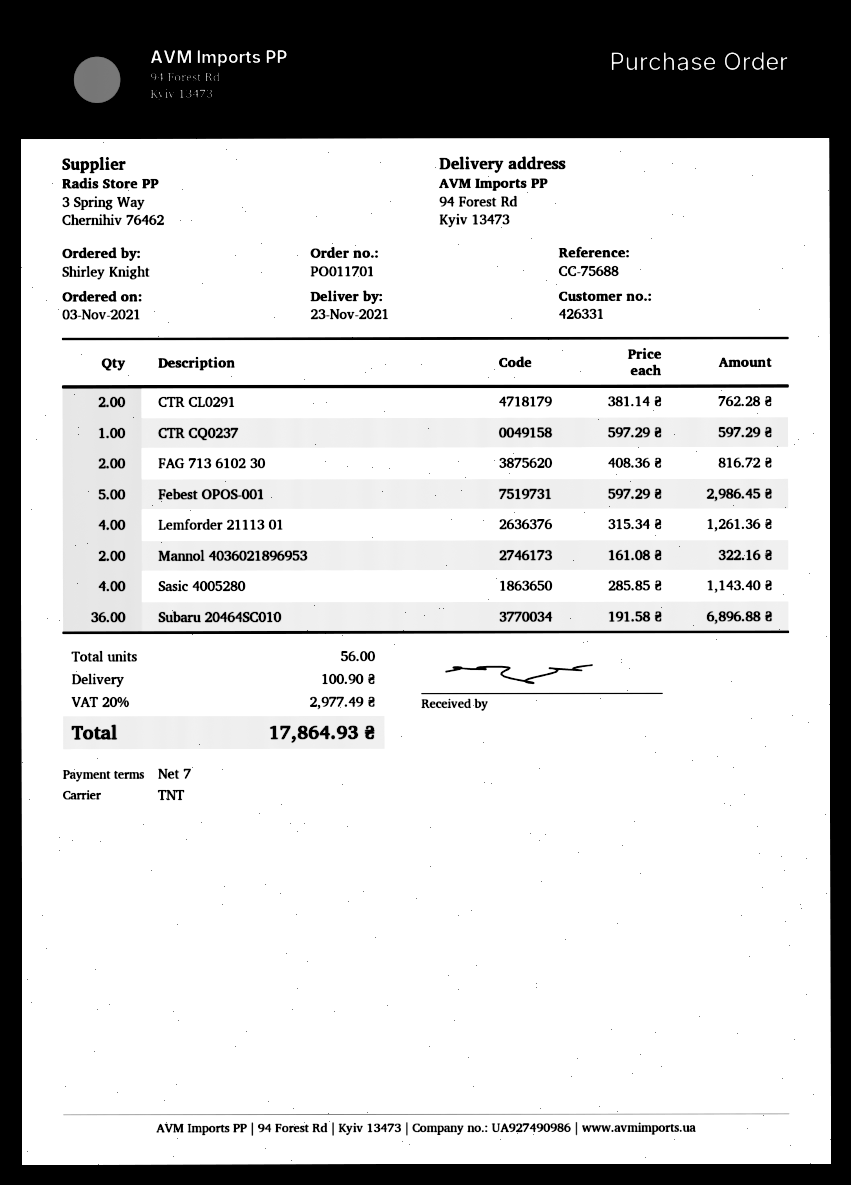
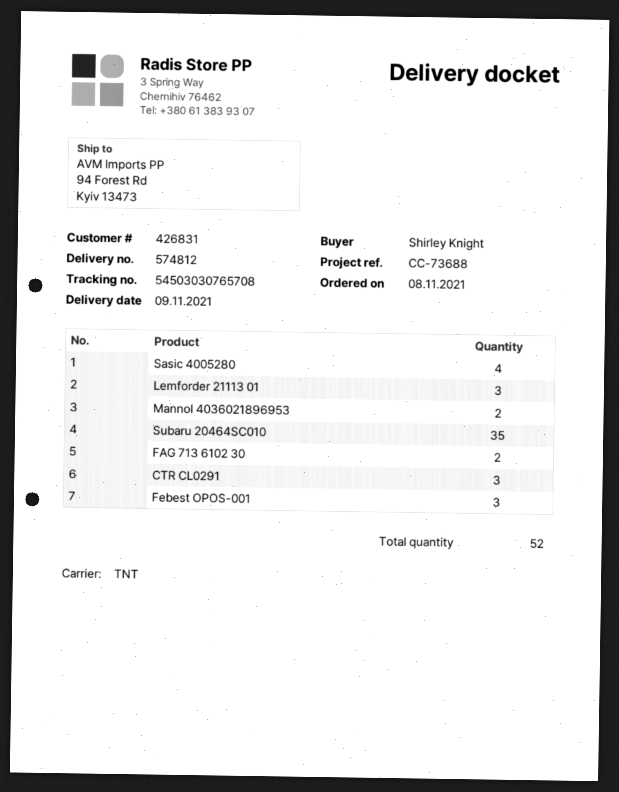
order date: 2021-11-03 -> 2021-11-08
delivery date: 2021-11-23 -> 2021-11-09
customer number: 426331 -> 426831
reference: CC-75688 -> CC-73688
CTR CL0291: 2 -> 3
CTR CQ0237: 1 -> none
Febest OPOS-001: 5 -> 3
Lemforder 21113 01: 4 -> 3
Subaru 20464SC010: 36 -> 35
total quantity: 56 -> 52

